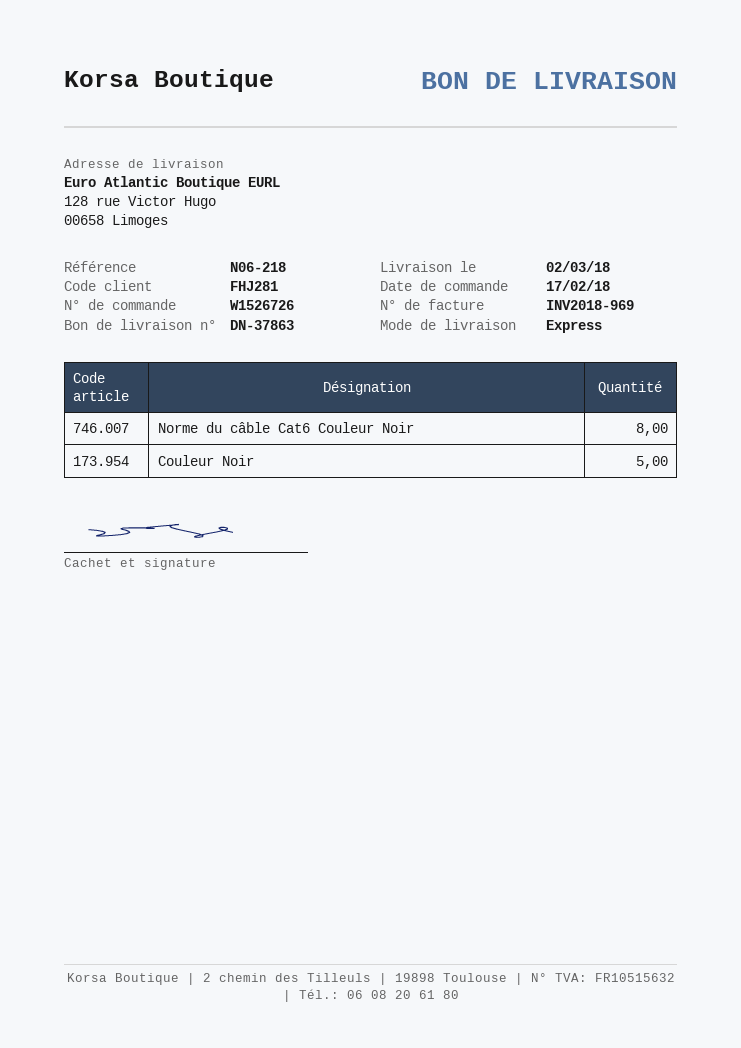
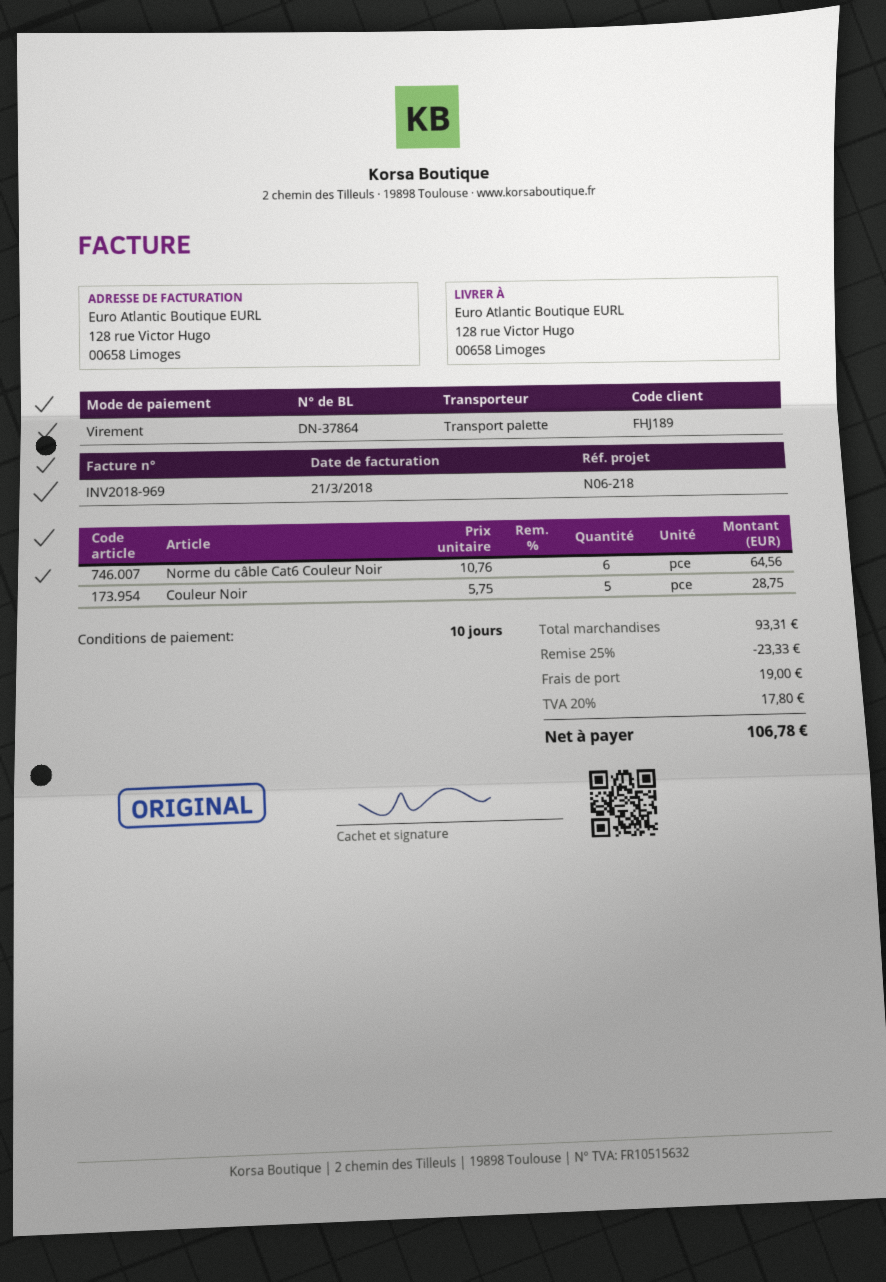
delivery note number: DN-37863 -> DN-37864
customer number: FHJ281 -> FHJ189
shipping method: express -> pallet freight
Norme du câble Cat6 Couleur Noir: 8 -> 6

